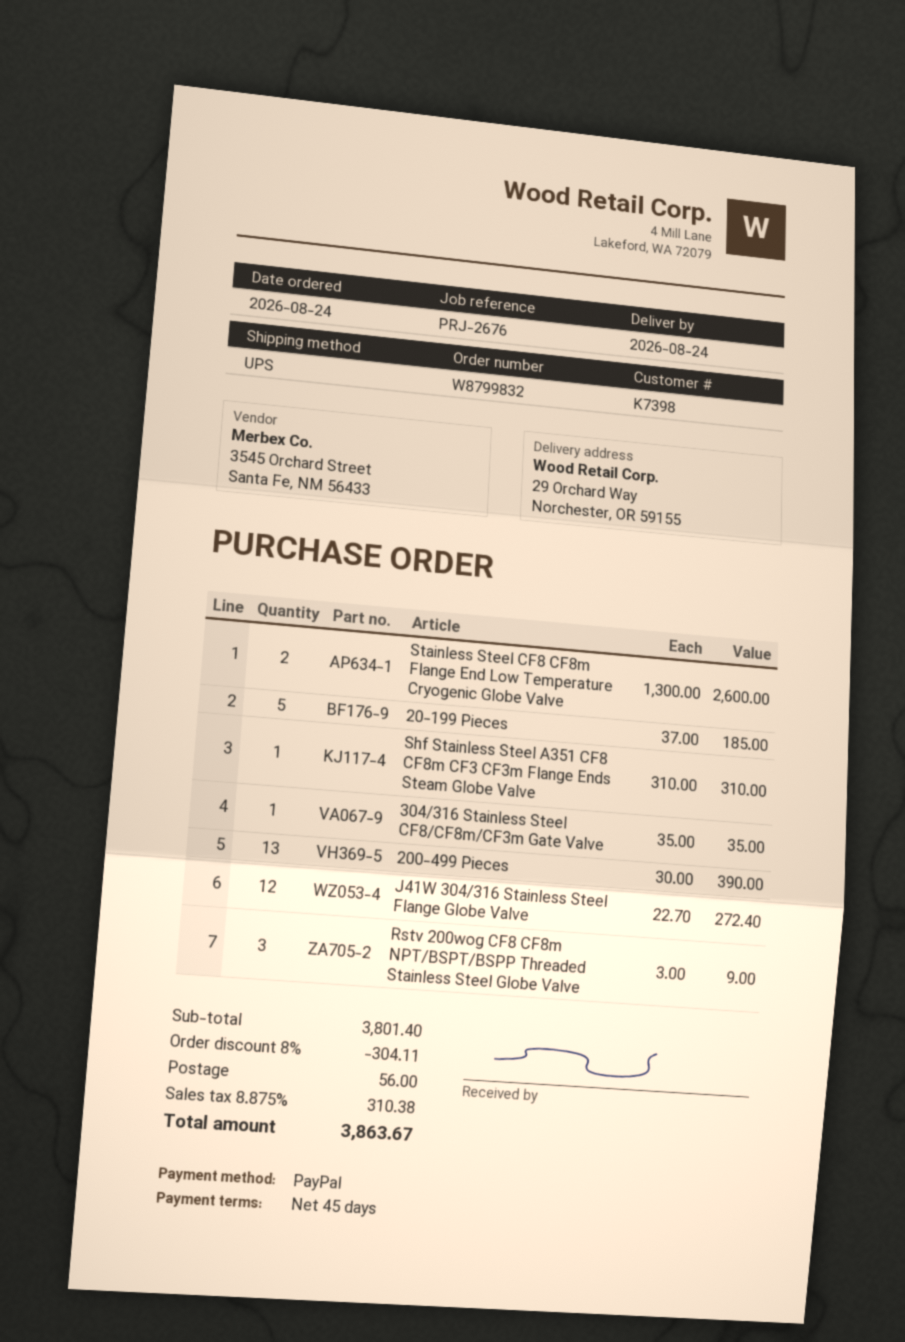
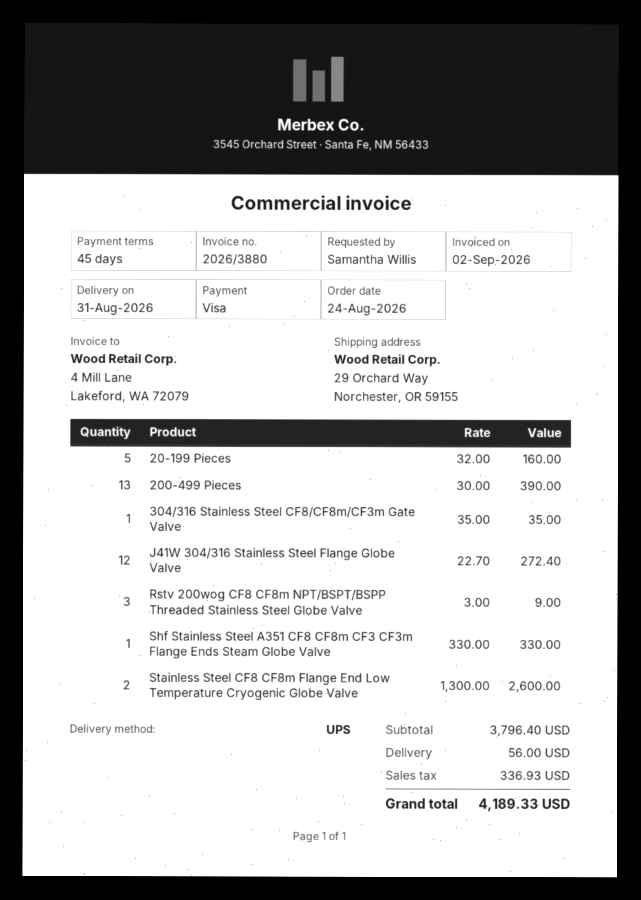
delivery date: 2026-08-24 -> 2026-08-31
payment method: PayPal -> Visa
20-199 Pieces: 5 x 37.00 = 185.00 -> 5 x 32.00 = 160.00
Shf Stainless Steel A351 CF8 CF8m CF3 CF3m Flange Ends Steam Globe Valve: 1 x 310.00 = 310.00 -> 1 x 330.00 = 330.00
subtotal: 3801.40 -> 3796.40
discount: 8% = 304.11 -> none
tax: 310.38 -> 336.93
total: 3863.67 -> 4189.33

